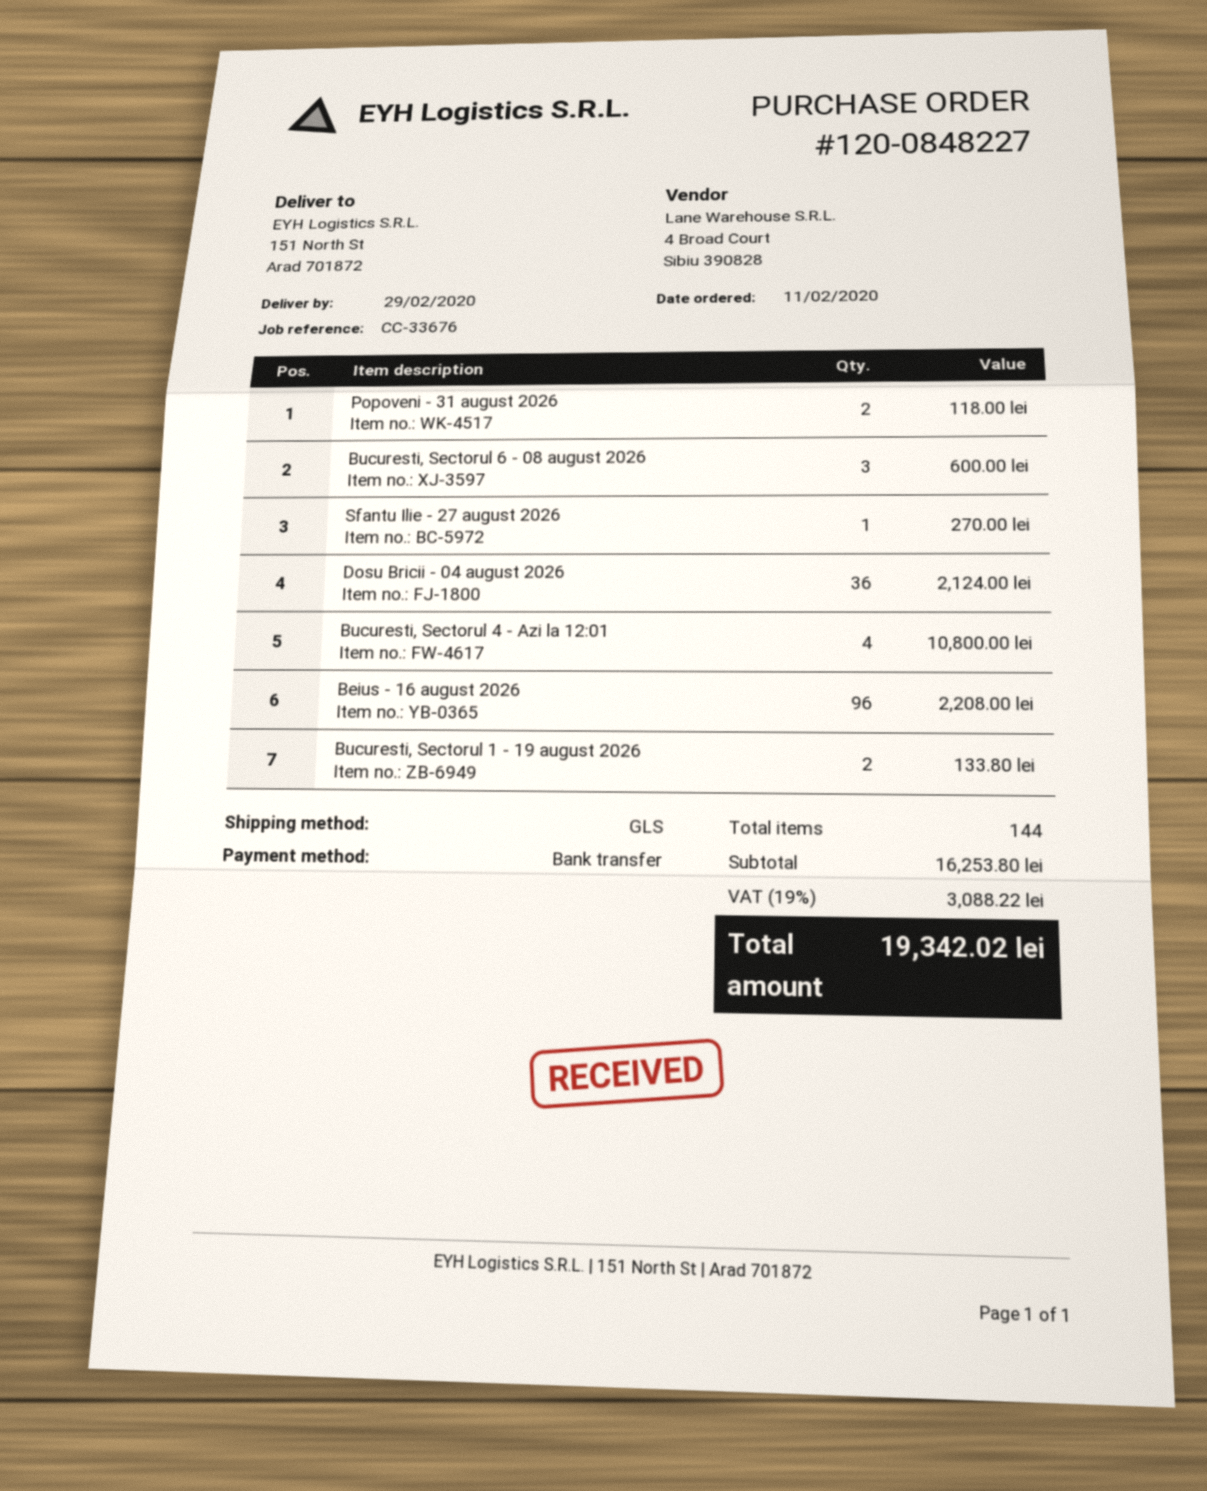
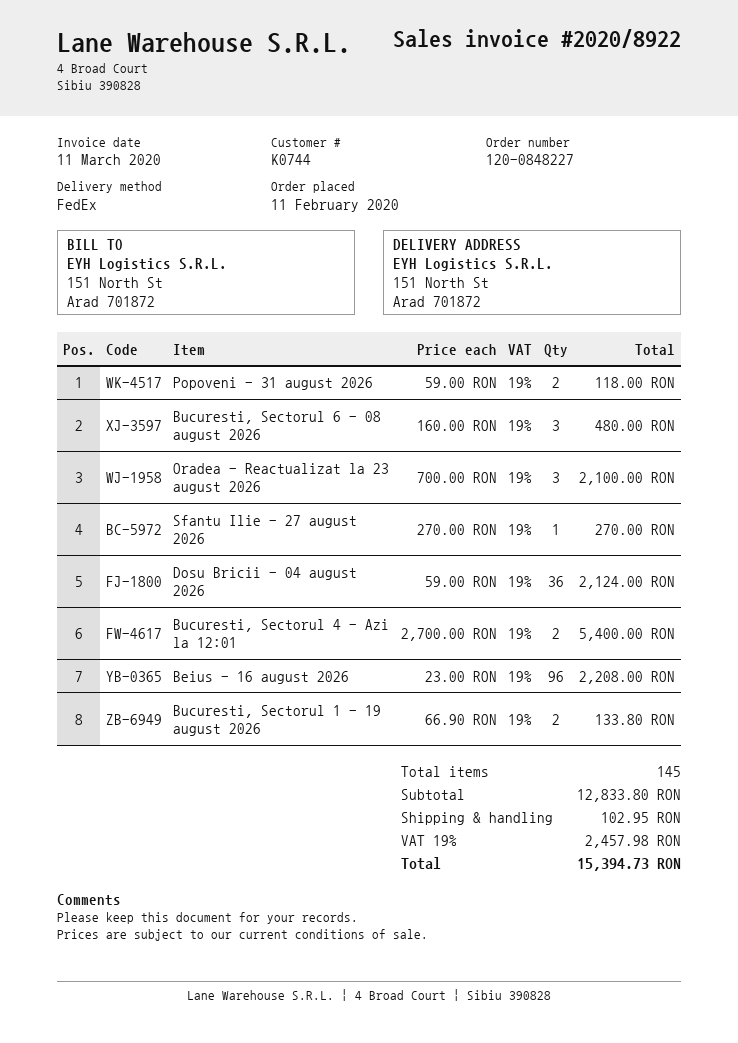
shipping method: GLS -> FedEx
Bucuresti, Sectorul 6 - 08 august 2026: 3 for 600.00 -> 3 for 480.00
Bucuresti, Sectorul 4 - Azi la 12:01: 4 for 10800.00 -> 2 for 5400.00
Oradea - Reactualizat la 23 august 2026: none -> 3 for 2100.00
total quantity: 144 -> 145
subtotal: 16253.80 -> 12833.80
shipping: none -> 102.95
tax: 19% = 3088.22 -> 19% = 2457.98
total: 19342.02 -> 15394.73

